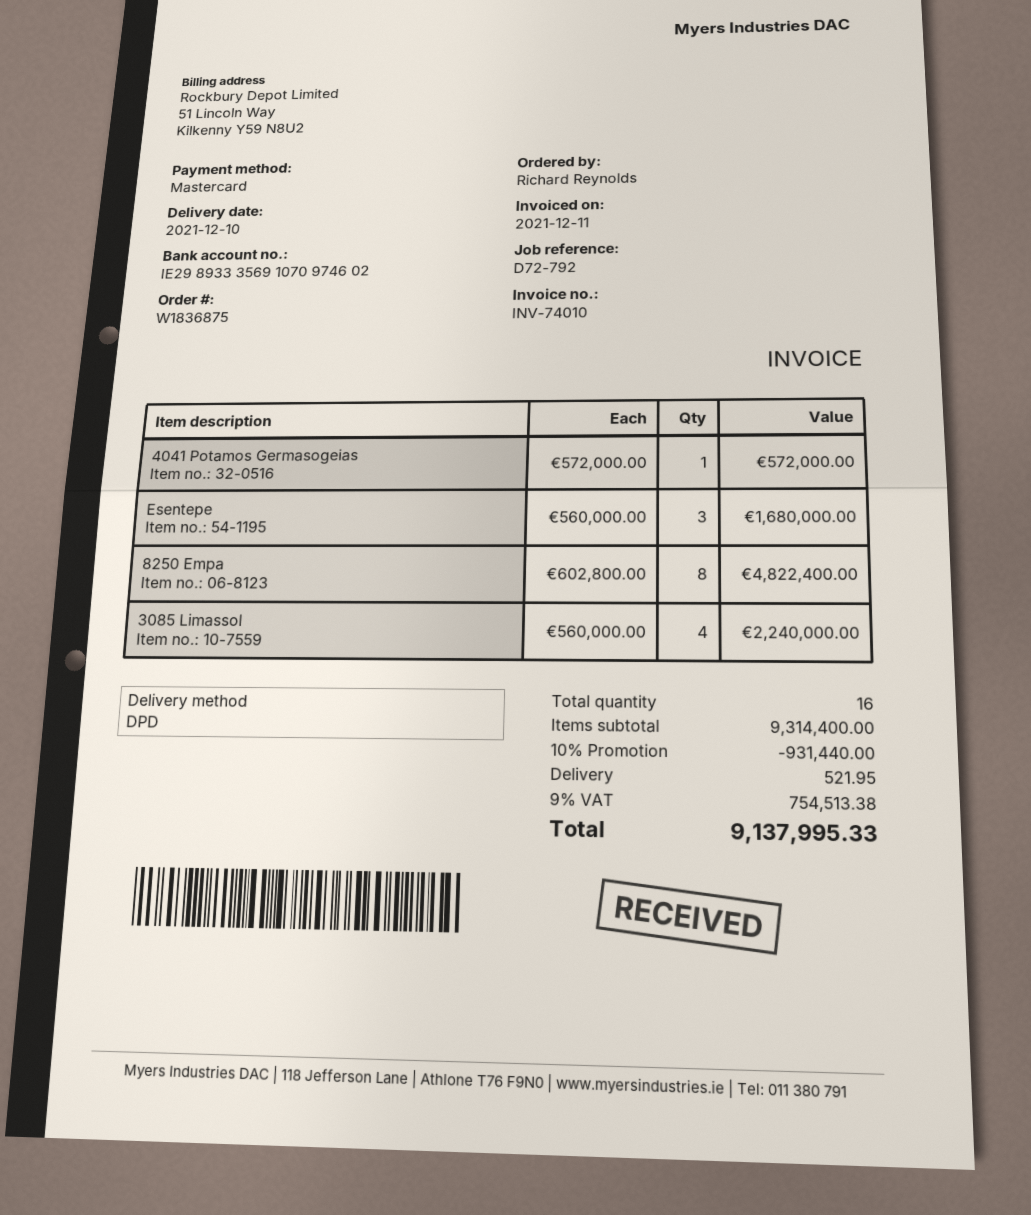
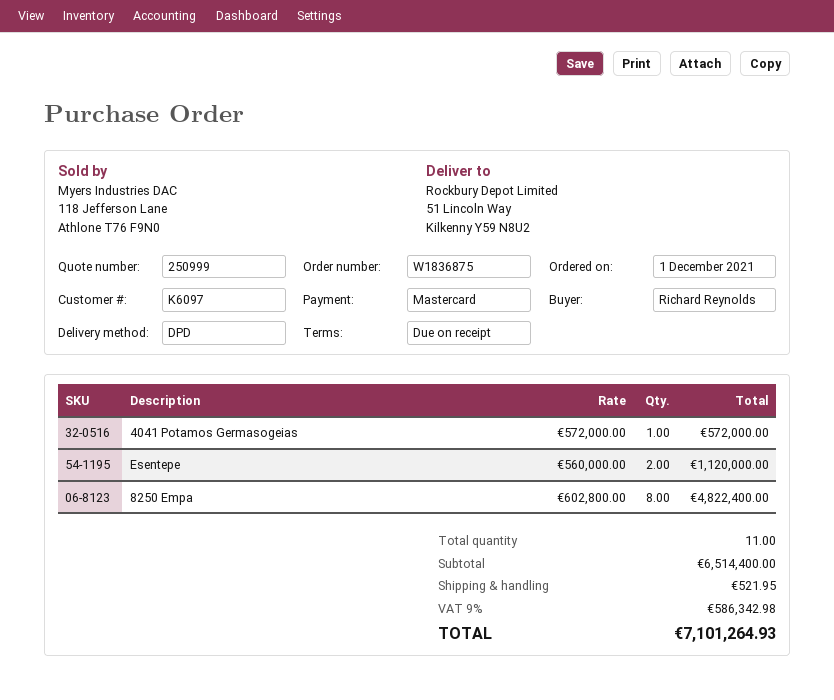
Esentepe: 3 x 560000.00 = 1680000.00 -> 2 x 560000.00 = 1120000.00
3085 Limassol: 4 x 560000.00 = 2240000.00 -> none
total quantity: 16 -> 11
subtotal: 9314400.00 -> 6514400.00
discount: 10% = 931440.00 -> none
tax: 9% = 754513.38 -> 9% = 586342.98
total: 9137995.33 -> 7101264.93

